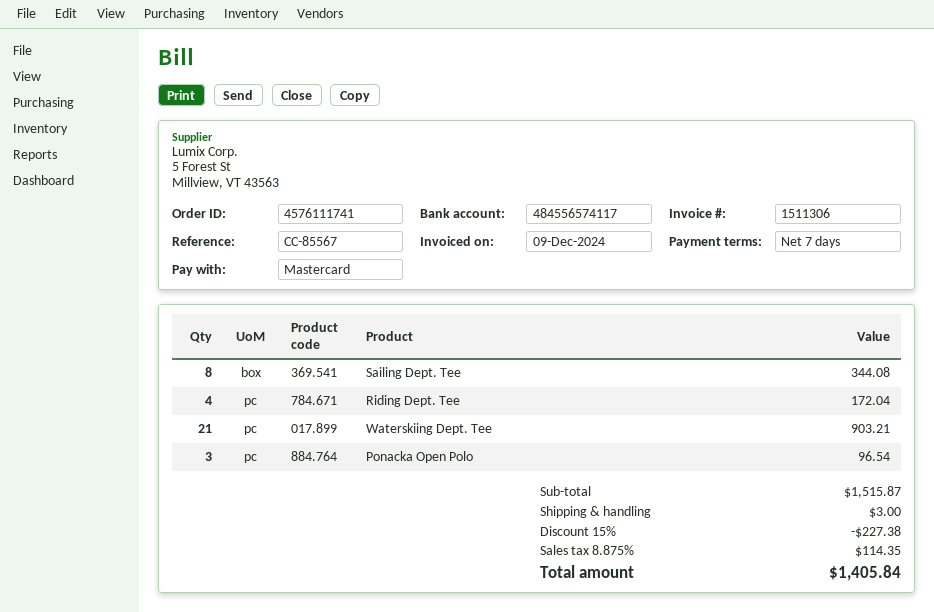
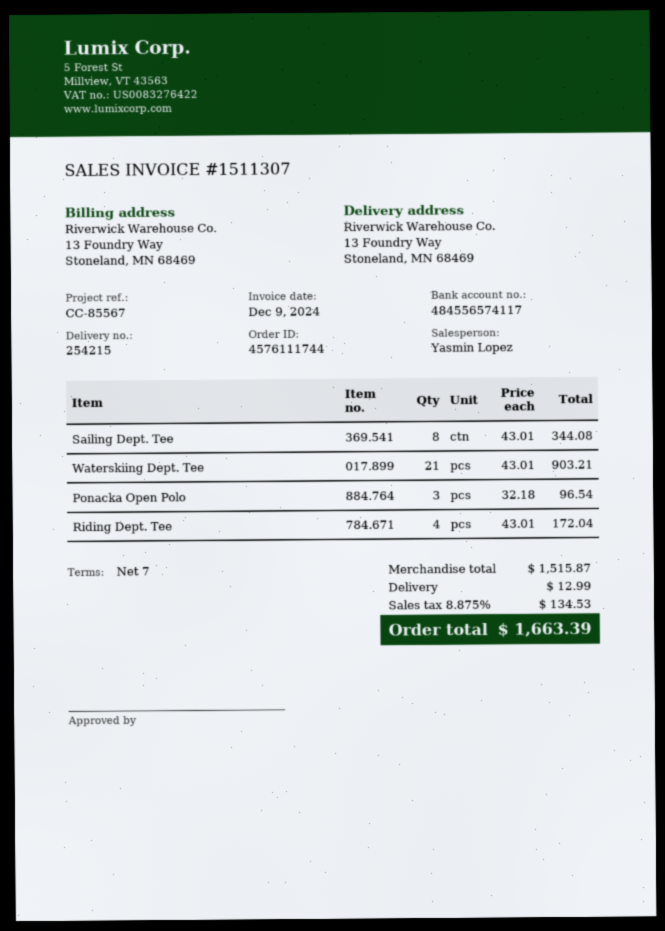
order number: 4576111741 -> 4576111744
invoice number: 1511306 -> 1511307
discount: 15% = 227.38 -> none
shipping: 3.00 -> 12.99
tax: 8.875% = 114.35 -> 8.875% = 134.53
total: 1405.84 -> 1663.39

